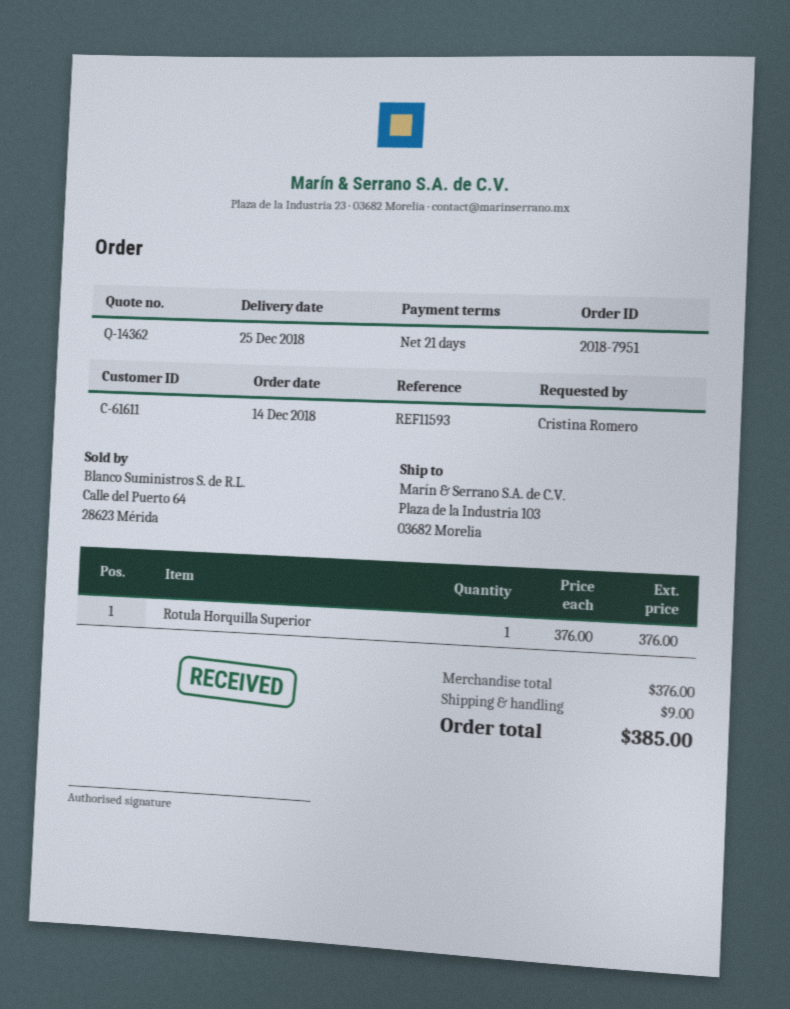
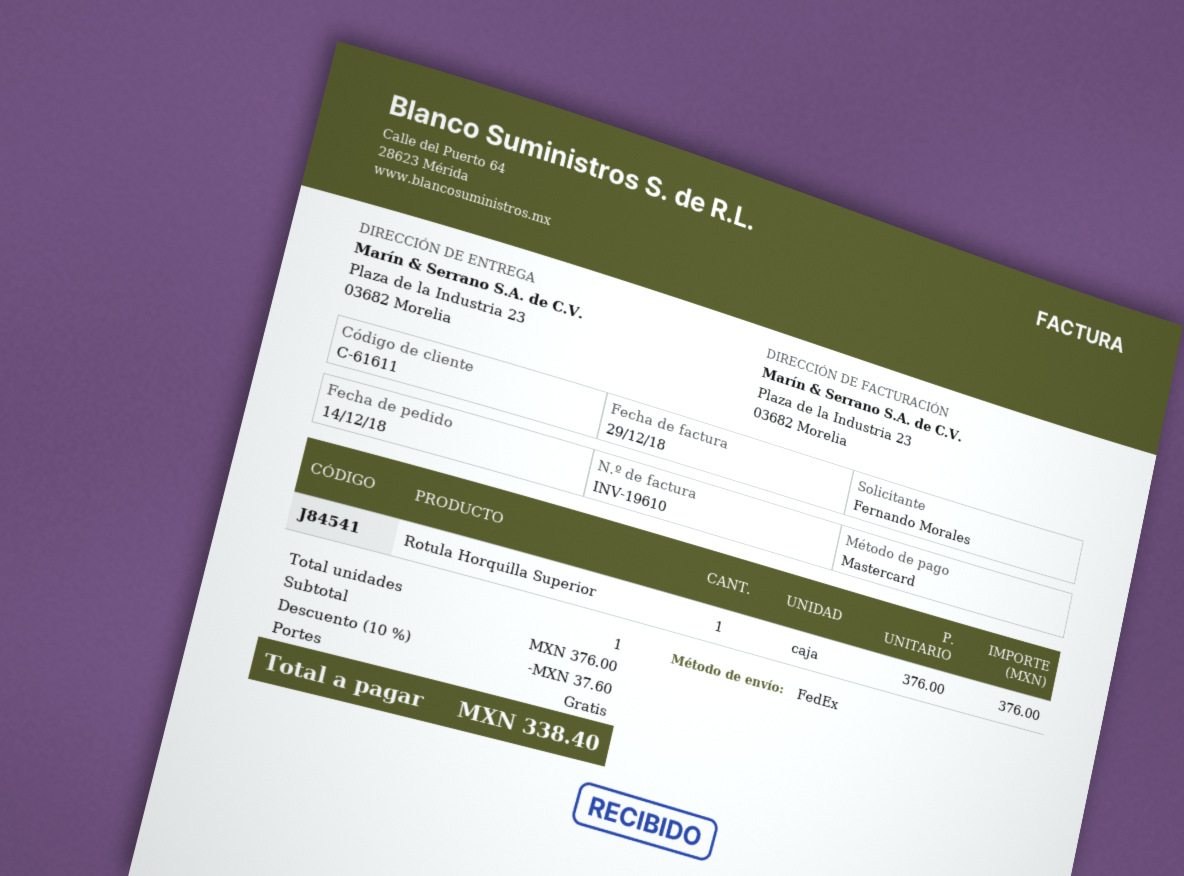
ordered by: Cristina Romero -> Fernando Morales
ship to: Plaza de la Industria 103, 03682 Morelia -> Plaza de la Industria 23, 03682 Morelia
discount: none -> 10% = 37.60
shipping: 9.00 -> 0.00
total: 385.00 -> 338.40

